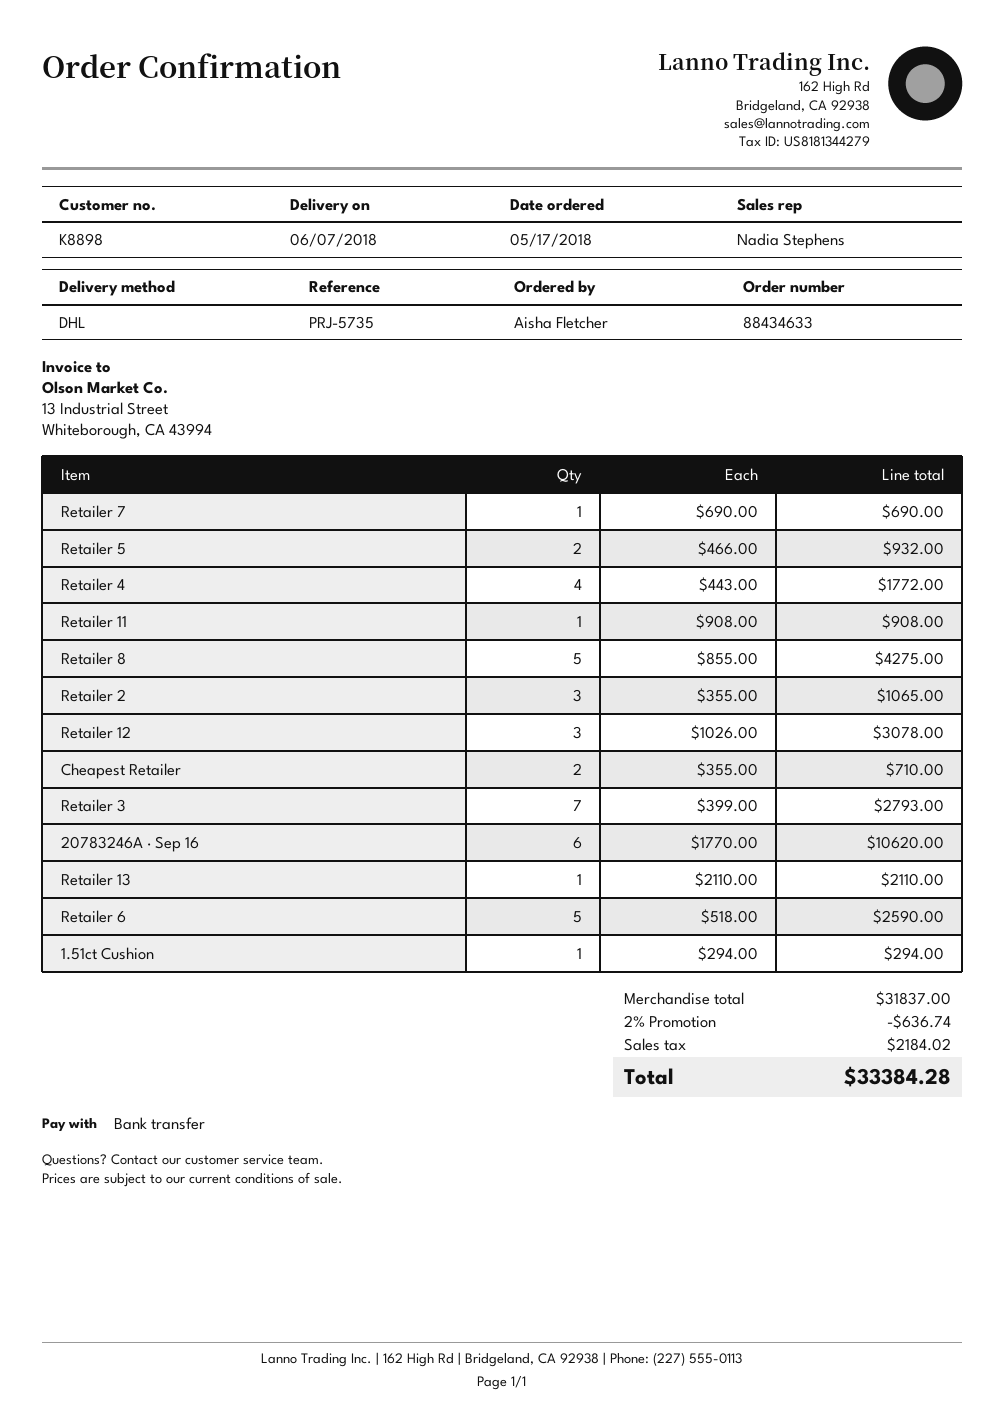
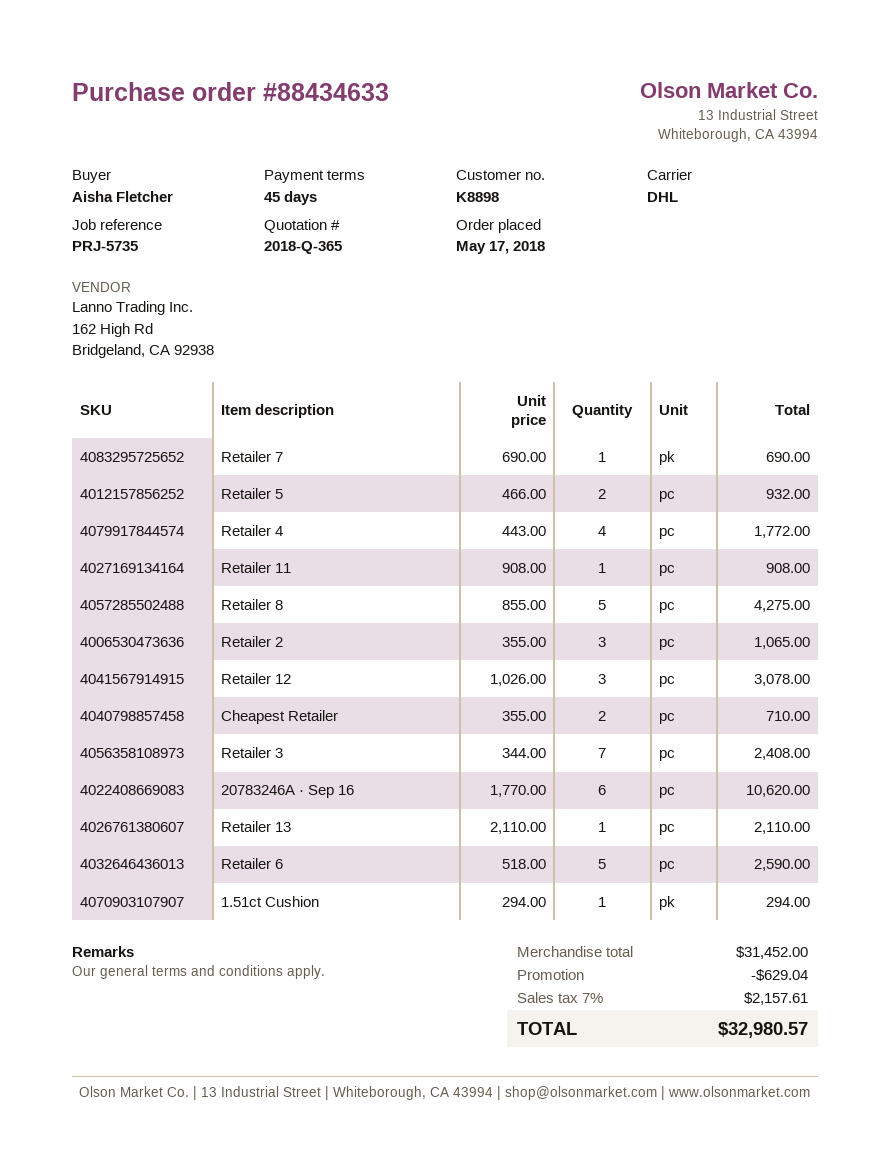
Retailer 3: 7 x 399.00 = 2793.00 -> 7 x 344.00 = 2408.00
subtotal: 31837.00 -> 31452.00
discount: 636.74 -> 629.04
tax: 2184.02 -> 2157.61
total: 33384.28 -> 32980.57

